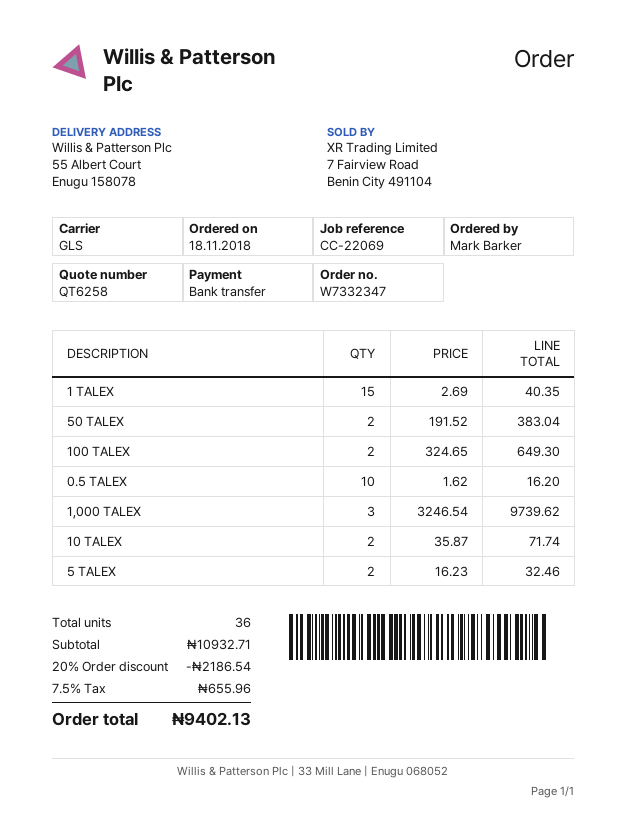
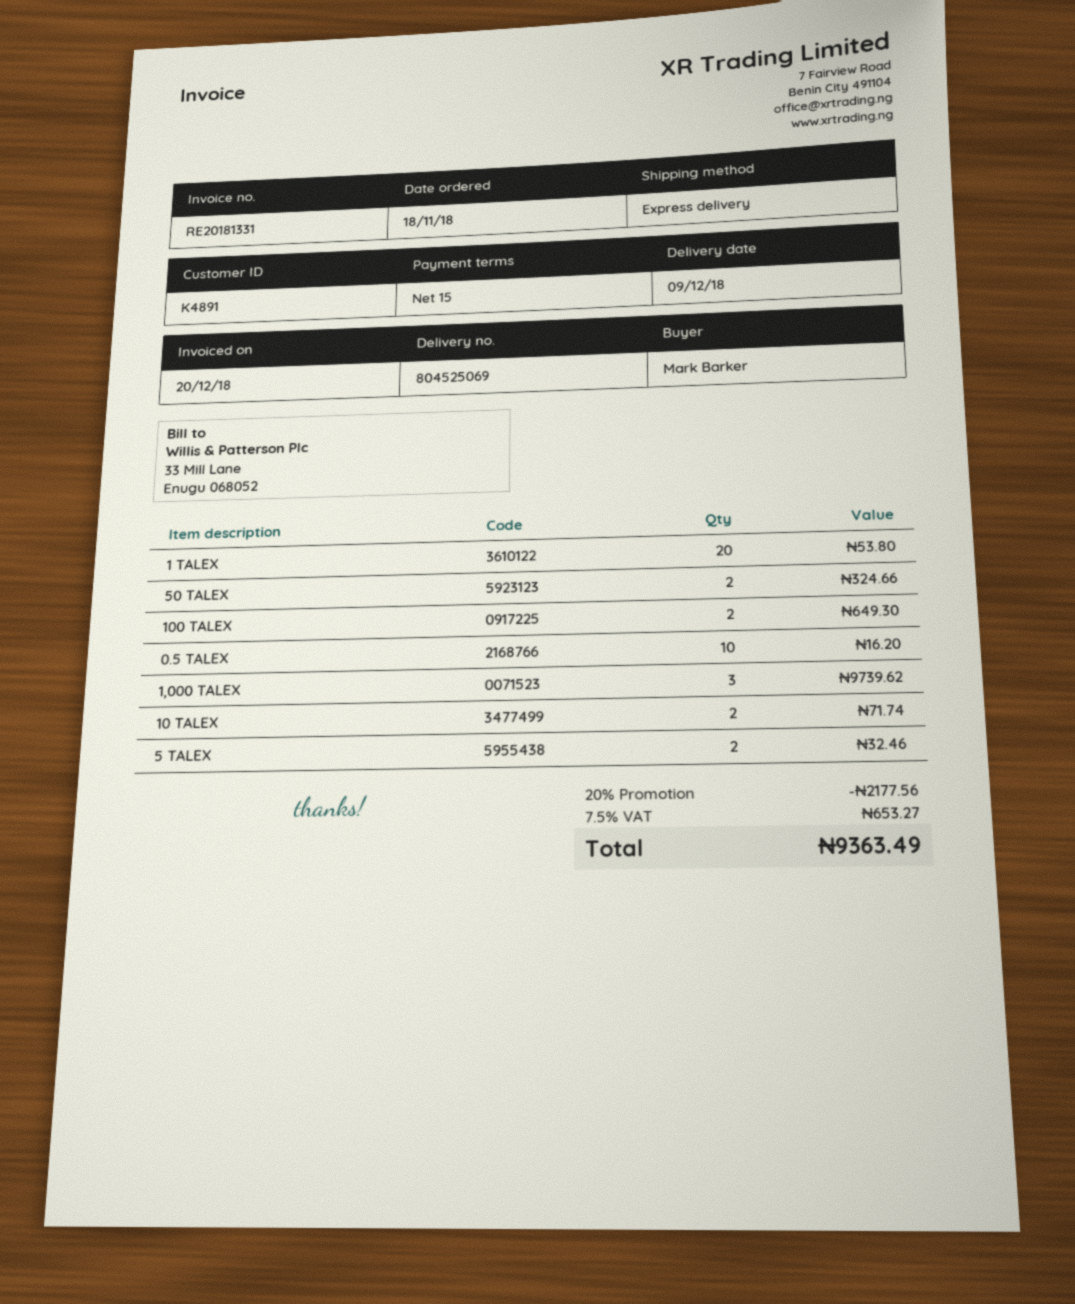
shipping method: GLS -> express
1 TALEX: 15 for 40.35 -> 20 for 53.80
50 TALEX: 2 for 383.04 -> 2 for 324.66
discount: 20% = 2186.54 -> 20% = 2177.56
tax: 7.5% = 655.96 -> 7.5% = 653.27
total: 9402.13 -> 9363.49

